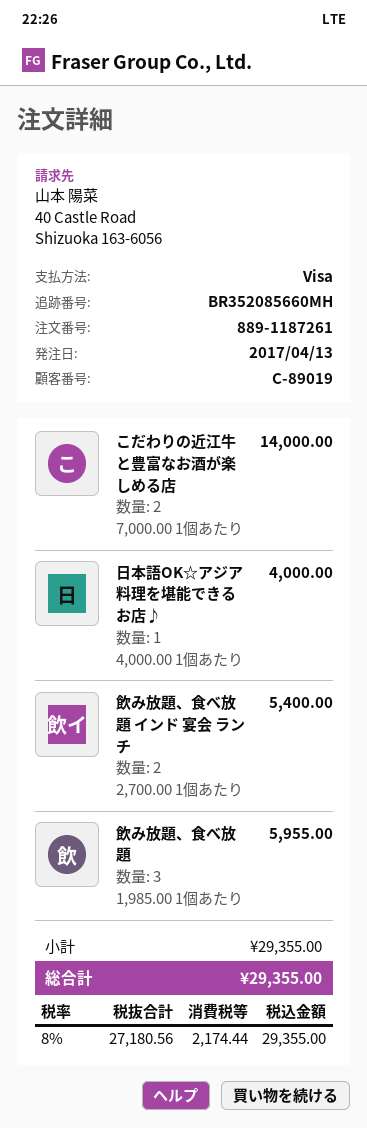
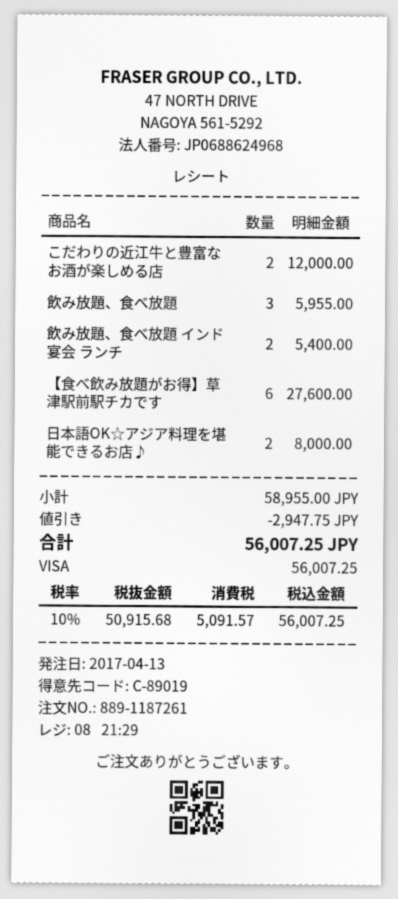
こだわりの近江牛と豊富なお酒が楽しめる店: 2 for 14000.00 -> 2 for 12000.00
日本語OK☆アジア料理を堪能できるお店♪: 1 for 4000.00 -> 2 for 8000.00
【食べ飲み放題がお得】草津駅前駅チカです: none -> 6 for 27600.00
subtotal: 29355.00 -> 58955.00
discount: none -> 2947.75
net: 27180.56 -> 50915.68
tax: 8% = 2174.44 -> 10% = 5091.57
total: 29355.00 -> 56007.25

